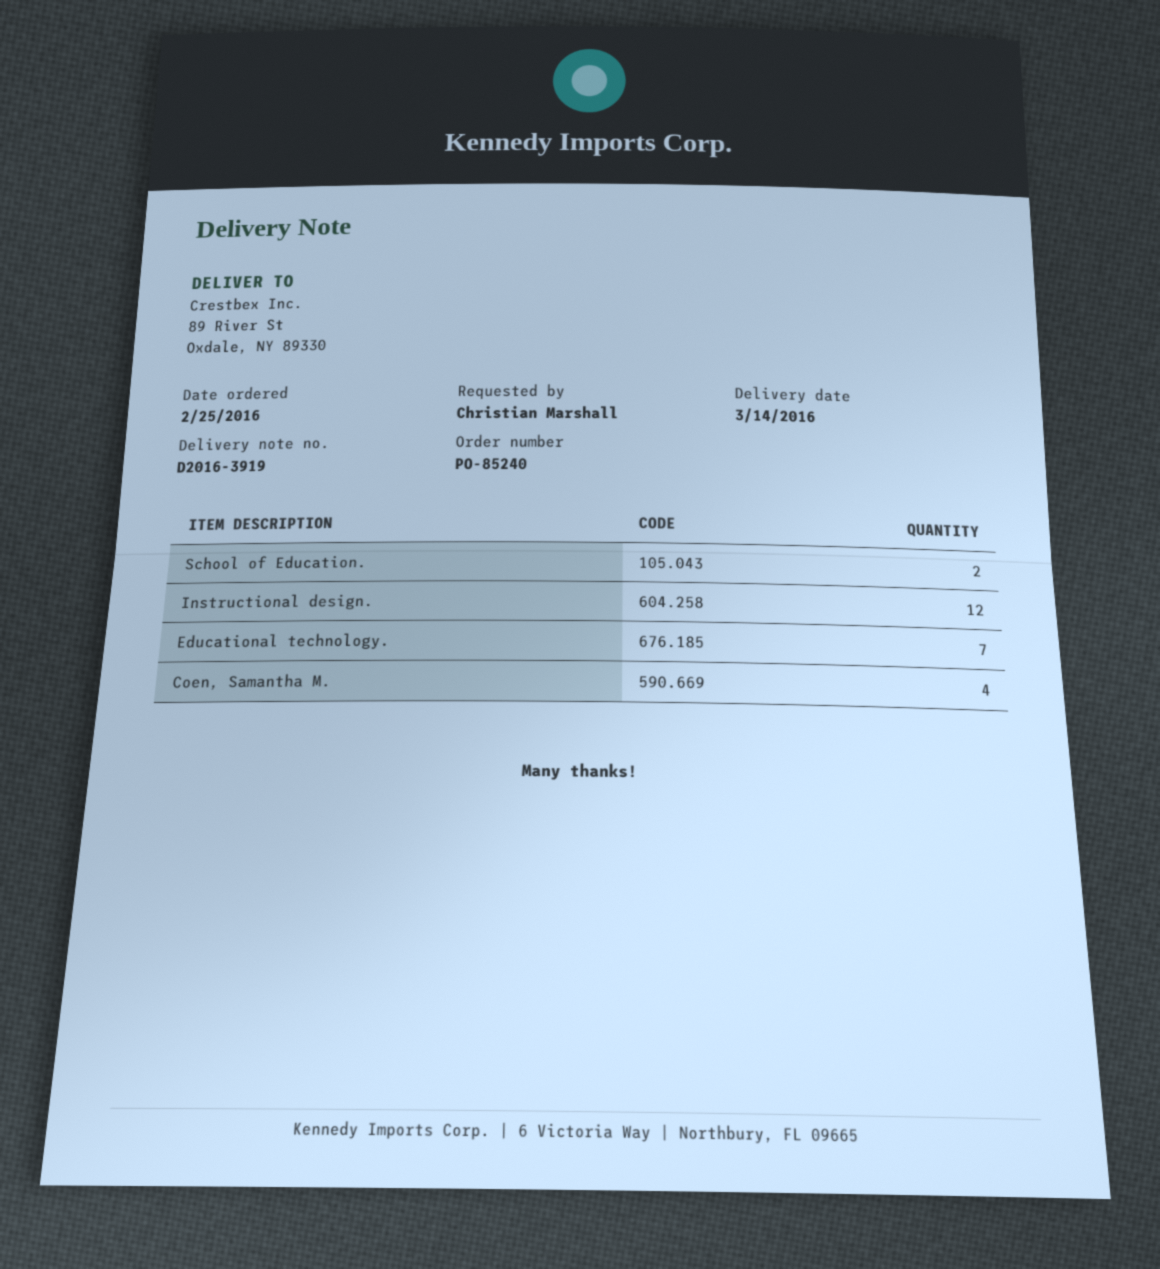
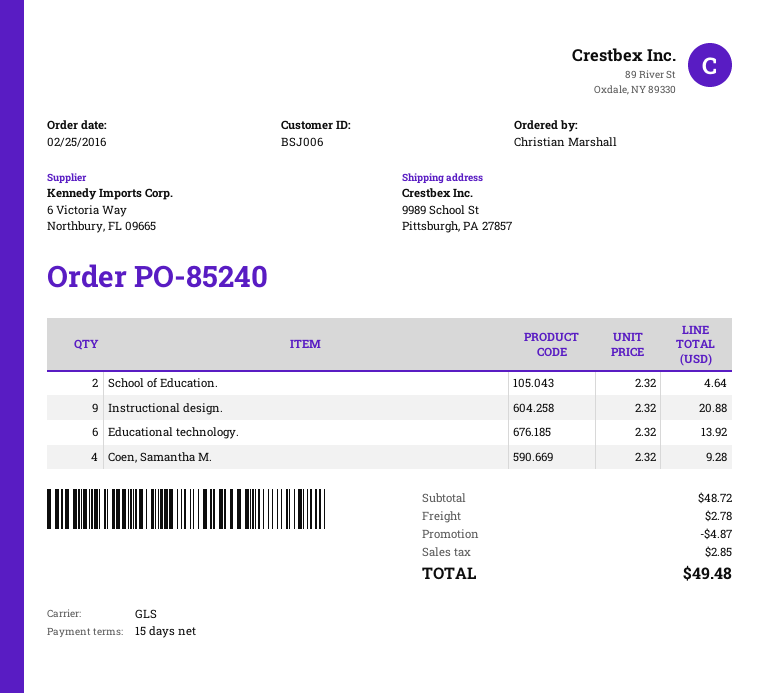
ship to: 89 River St, Oxdale, NY 89330 -> 9989 School St, Pittsburgh, PA 27857
Instructional design.: 12 -> 9
Educational technology.: 7 -> 6

